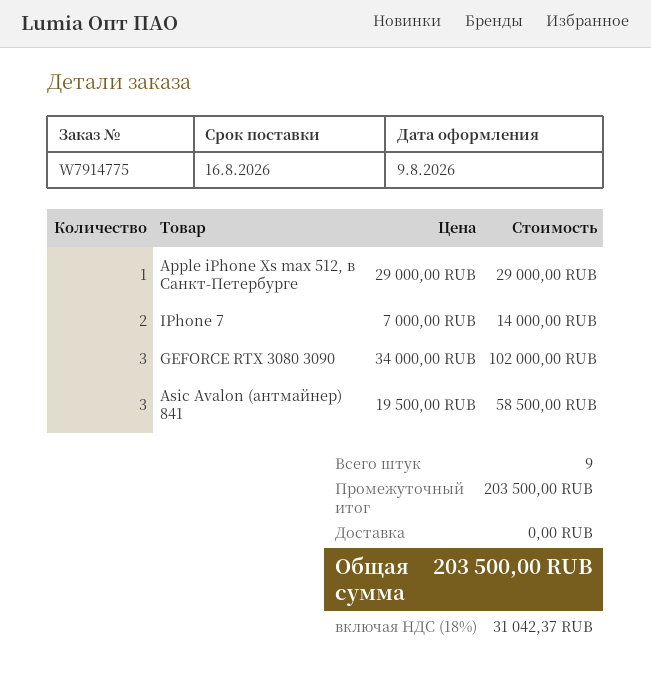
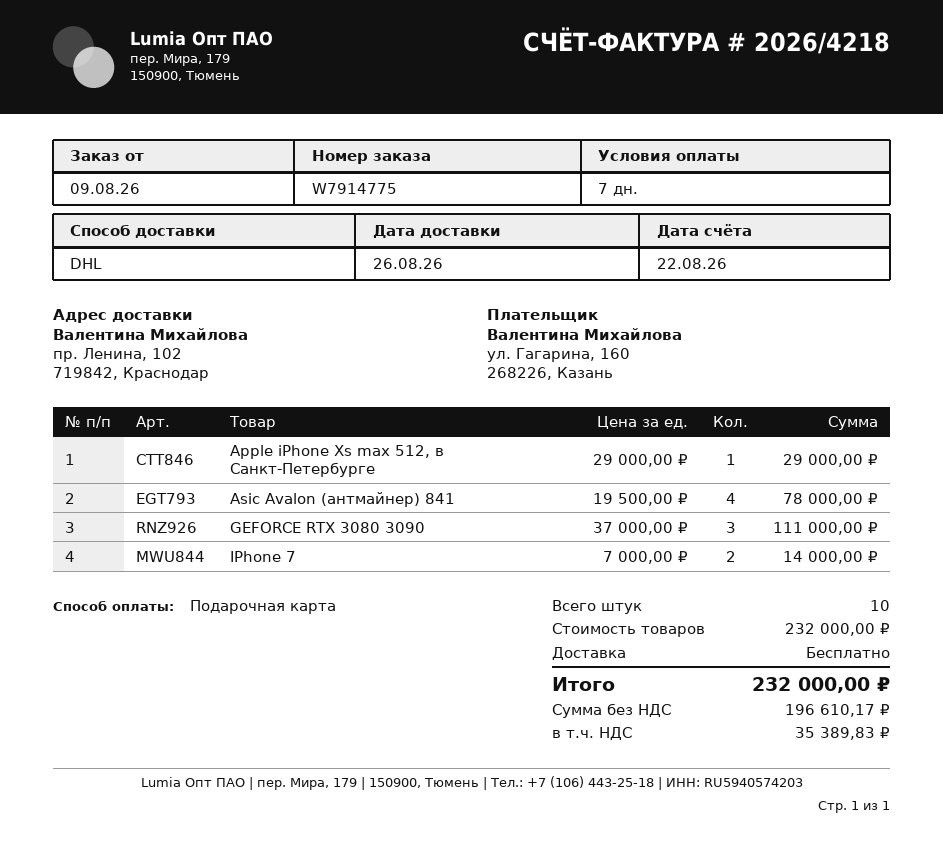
delivery date: 2026-08-16 -> 2026-08-26
GEFORCE RTX 3080 3090: 3 x 34000.00 = 102000.00 -> 3 x 37000.00 = 111000.00
Asic Avalon (антмайнер) 841: 3 x 19500.00 = 58500.00 -> 4 x 19500.00 = 78000.00
total quantity: 9 -> 10
subtotal: 203500.00 -> 232000.00
tax: 31042.37 -> 35389.83
total: 203500.00 -> 232000.00

